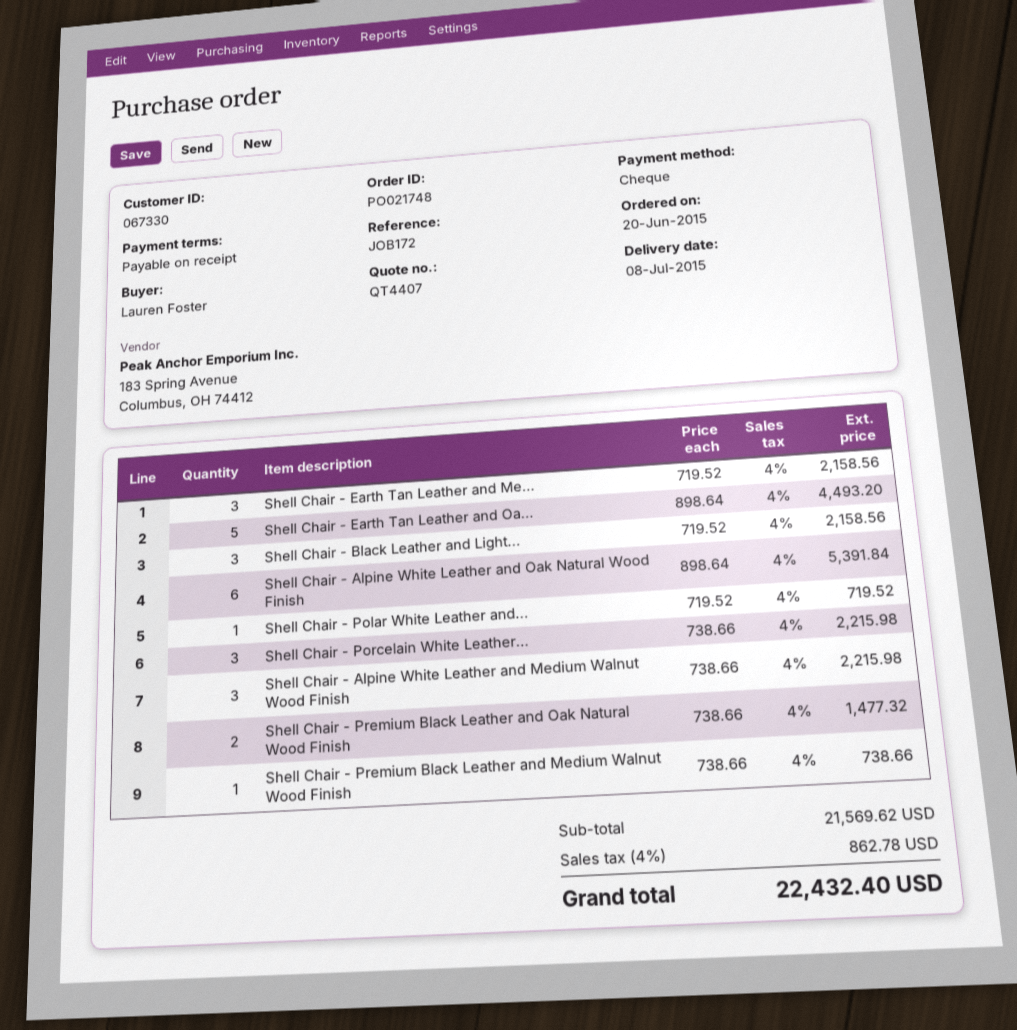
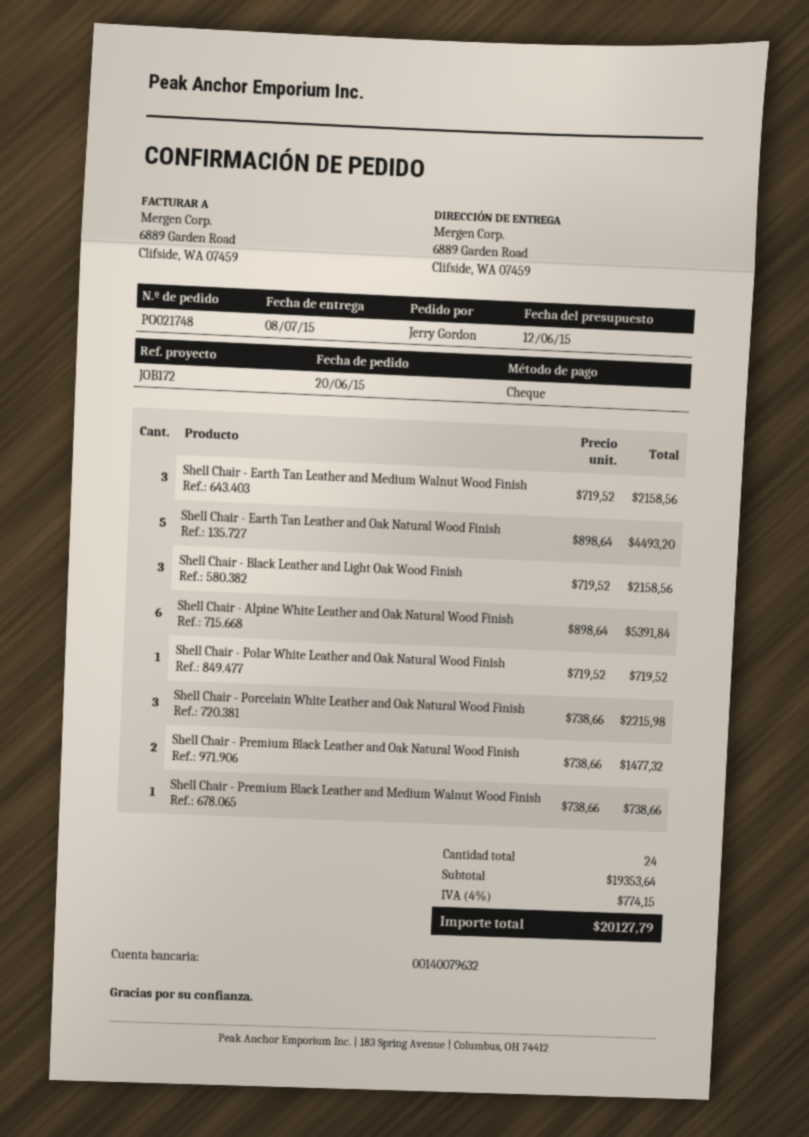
ordered by: Lauren Foster -> Jerry Gordon
Shell Chair - Alpine White Leather and Medium Walnut Wood Finish: 3 x 738.66 = 2215.98 -> none
subtotal: 21569.62 -> 19353.64
tax: 4% = 862.78 -> 4% = 774.15
total: 22432.40 -> 20127.79

